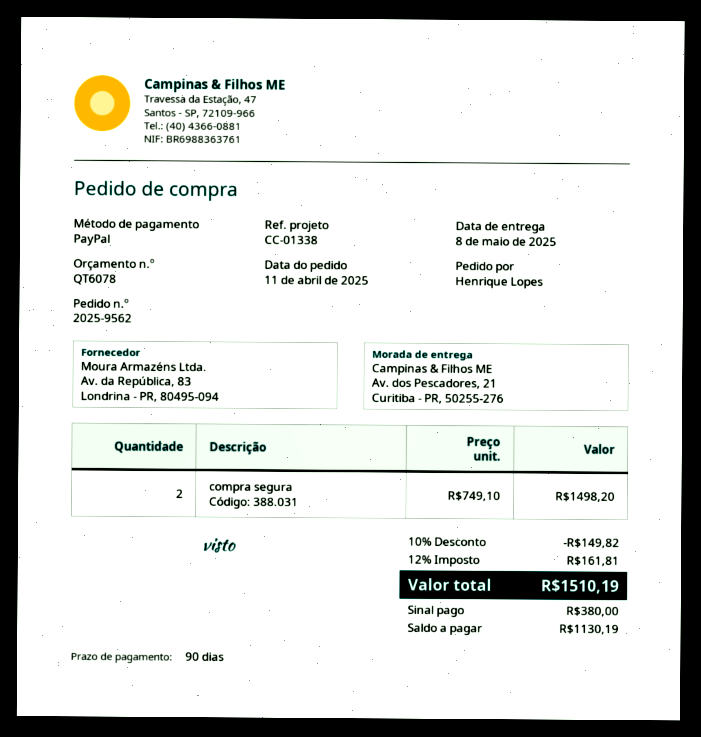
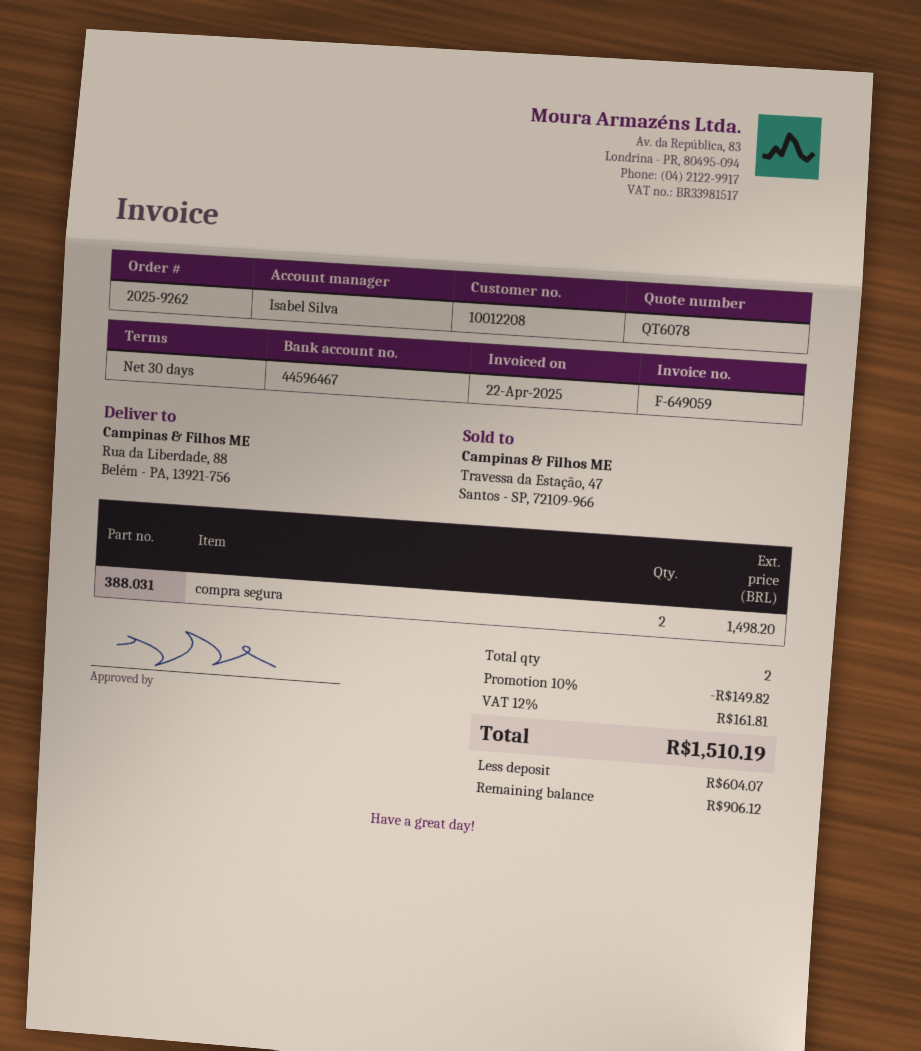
order number: 2025-9562 -> 2025-9262
payment terms: 90 days -> 30 days
ship to: Av. dos Pescadores, 21, Curitiba - PR, 50255-276 -> Rua da Liberdade, 88, Belém - PA, 13921-756
deposit: 380.00 -> 604.07
balance: 1130.19 -> 906.12

